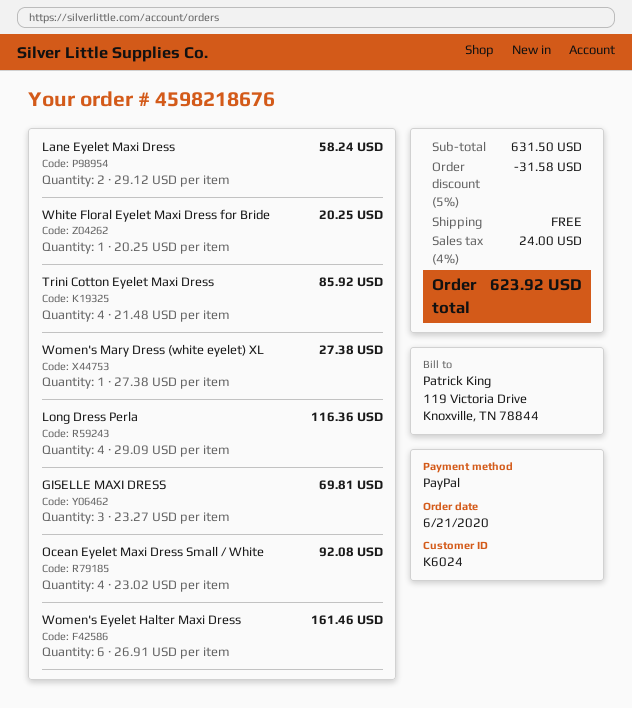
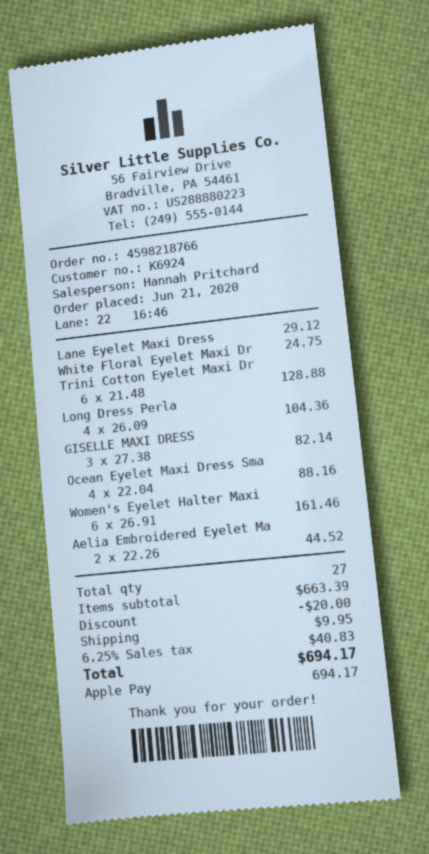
order number: 4598218676 -> 4598218766
customer number: K6024 -> K6924
payment method: PayPal -> Apple Pay
Lane Eyelet Maxi Dress: 2 x 29.12 = 58.24 -> 1 x 29.12 = 29.12
White Floral Eyelet Maxi Dress for Bride: 1 x 20.25 = 20.25 -> 1 x 24.75 = 24.75
Trini Cotton Eyelet Maxi Dress: 4 x 21.48 = 85.92 -> 6 x 21.48 = 128.88
Women's Mary Dress (white eyelet) XL: 1 x 27.38 = 27.38 -> none
Long Dress Perla: 4 x 29.09 = 116.36 -> 4 x 26.09 = 104.36
GISELLE MAXI DRESS: 3 x 23.27 = 69.81 -> 3 x 27.38 = 82.14
Ocean Eyelet Maxi Dress Small / White: 4 x 23.02 = 92.08 -> 4 x 22.04 = 88.16
Aelia Embroidered Eyelet Ma: none -> 2 x 22.26 = 44.52
subtotal: 631.50 -> 663.39
discount: 31.58 -> 20.00
shipping: 0.00 -> 9.95
tax: 4% = 24.00 -> 6.25% = 40.83
total: 623.92 -> 694.17

